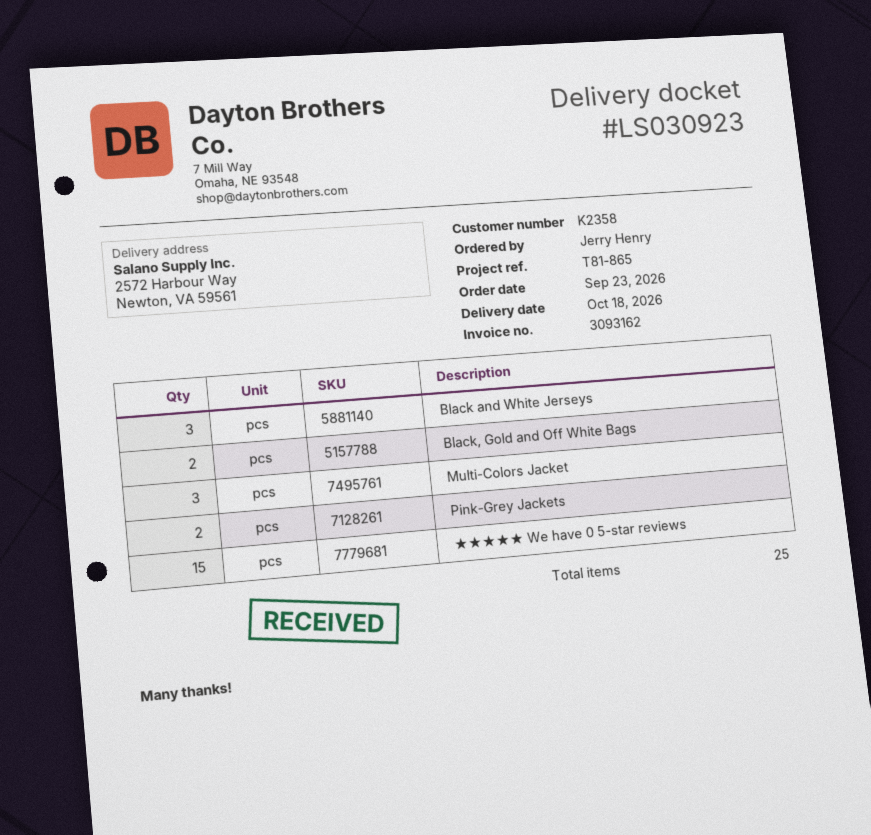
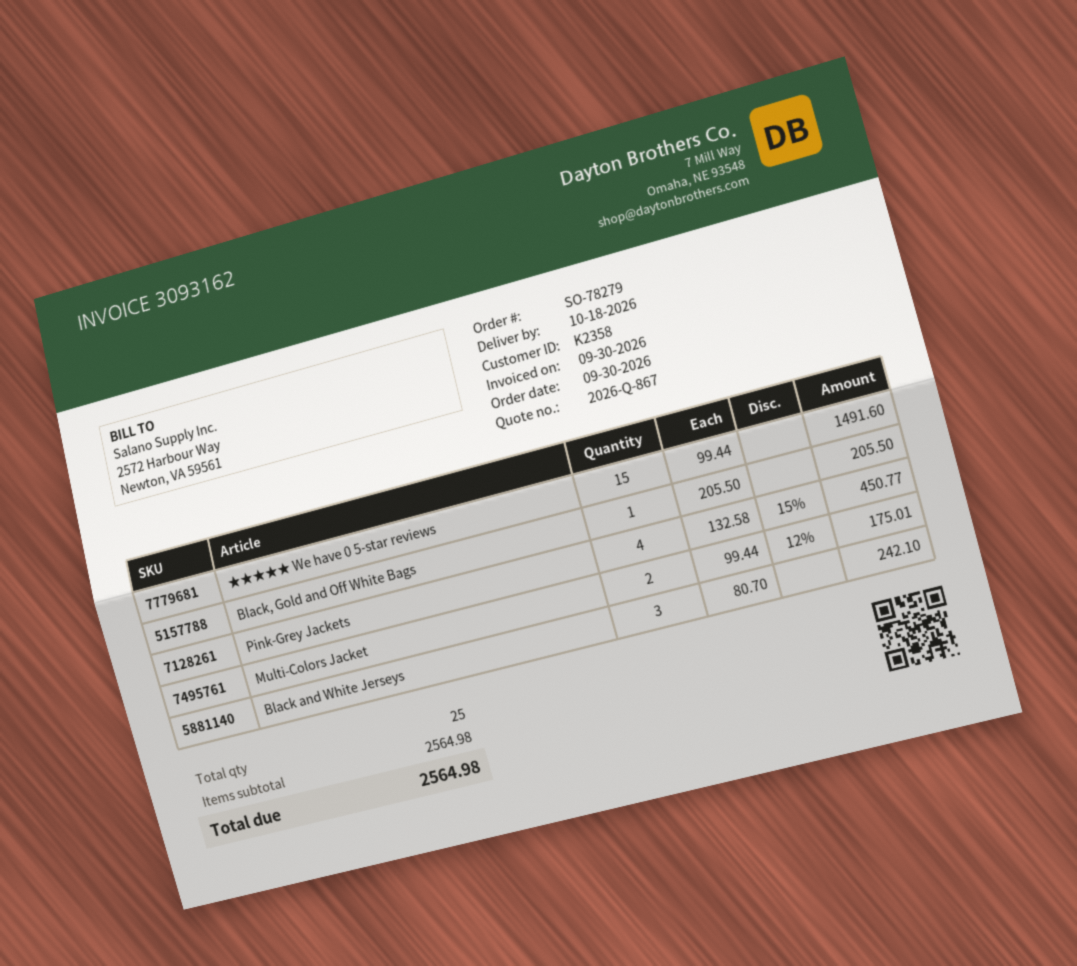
order date: 2026-09-23 -> 2026-09-30
Black, Gold and Off White Bags: 2 -> 1
Multi-Colors Jacket: 3 -> 2
Pink-Grey Jackets: 2 -> 4

